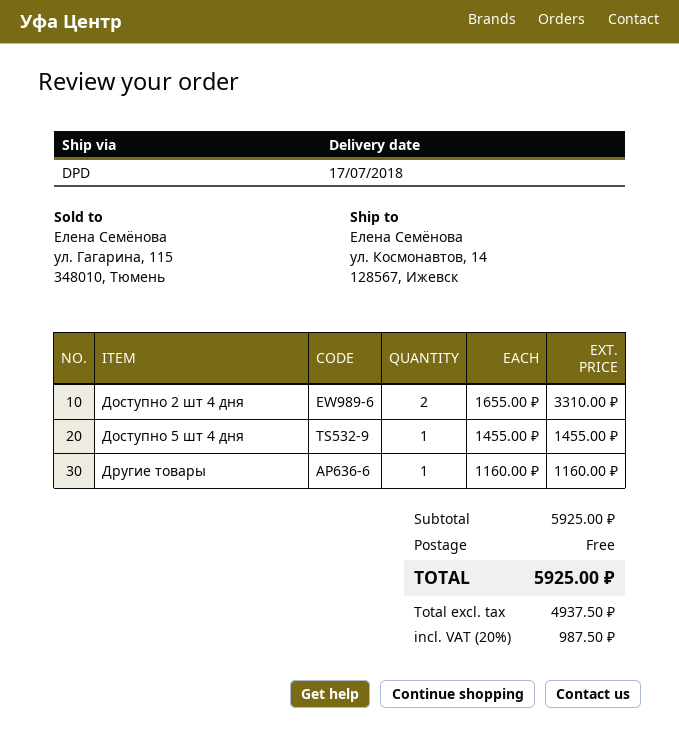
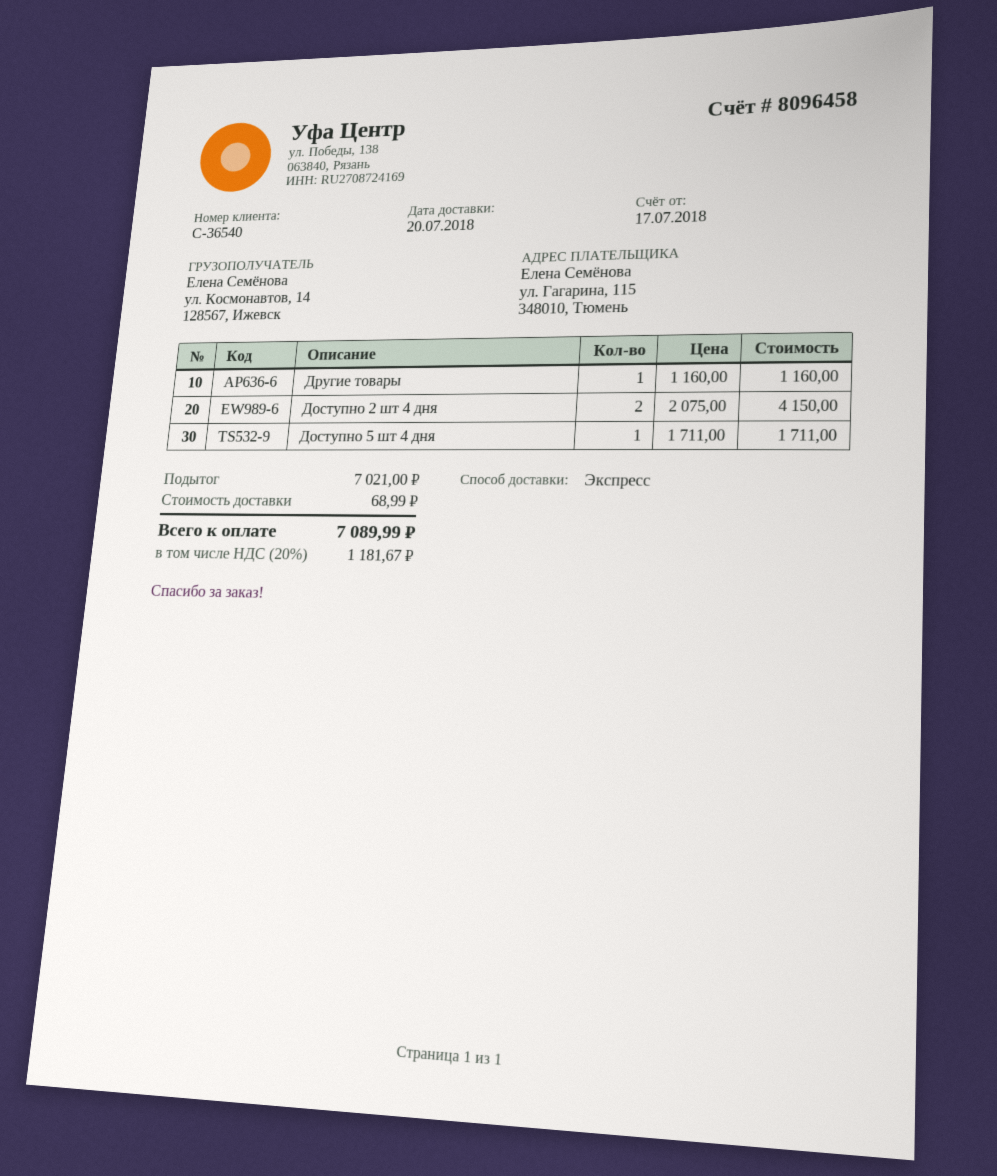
delivery date: 2018-07-17 -> 2018-07-20
shipping method: DPD -> express
Доступно 2 шт 4 дня: 2 x 1655.00 = 3310.00 -> 2 x 2075.00 = 4150.00
Доступно 5 шт 4 дня: 1 x 1455.00 = 1455.00 -> 1 x 1711.00 = 1711.00
subtotal: 5925.00 -> 7021.00
shipping: 0.00 -> 68.99
tax: 20% = 987.50 -> 20% = 1181.67
total: 5925.00 -> 7089.99

